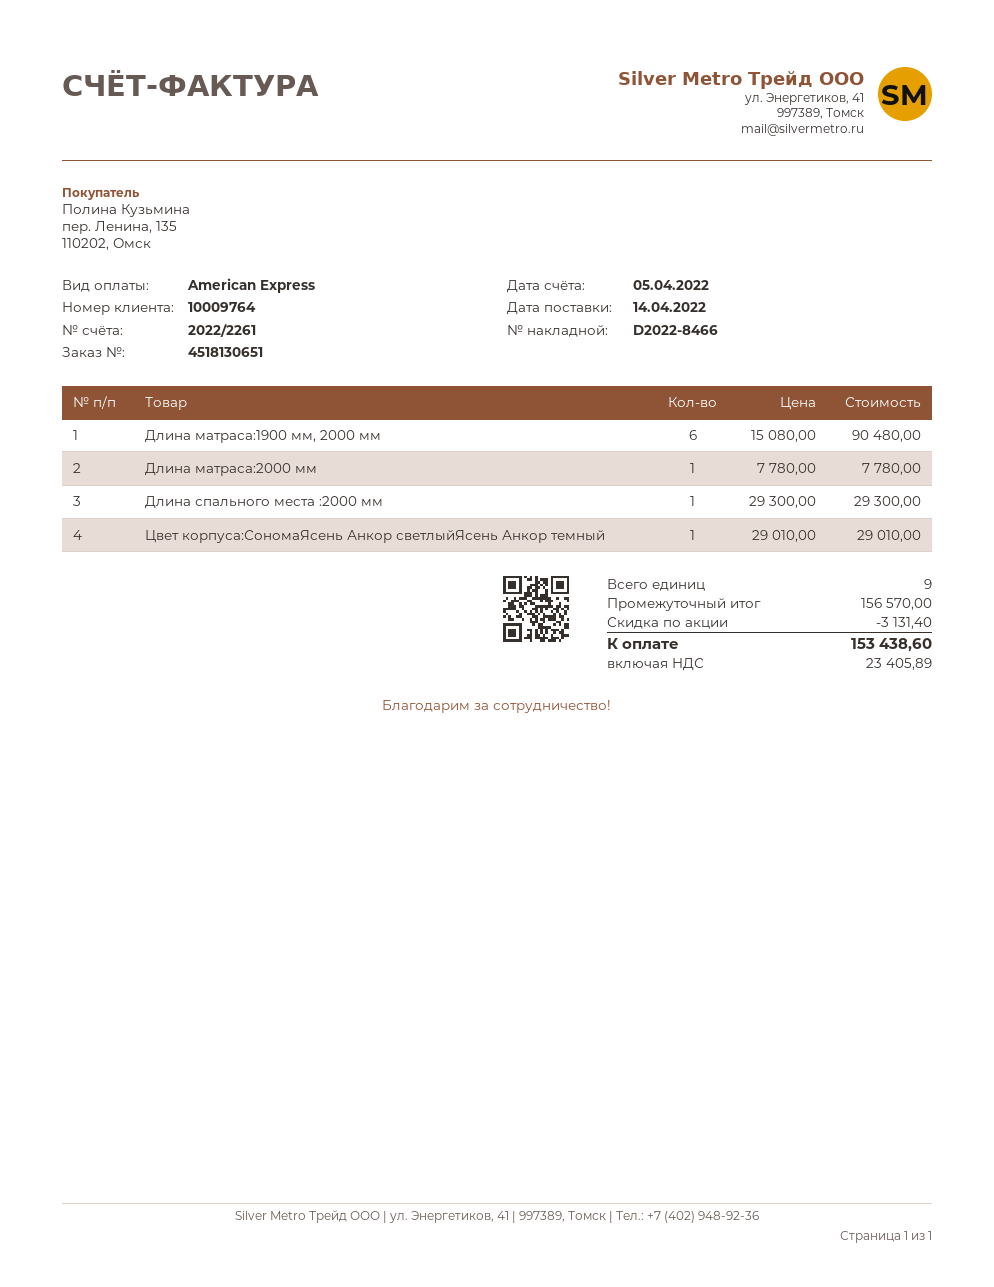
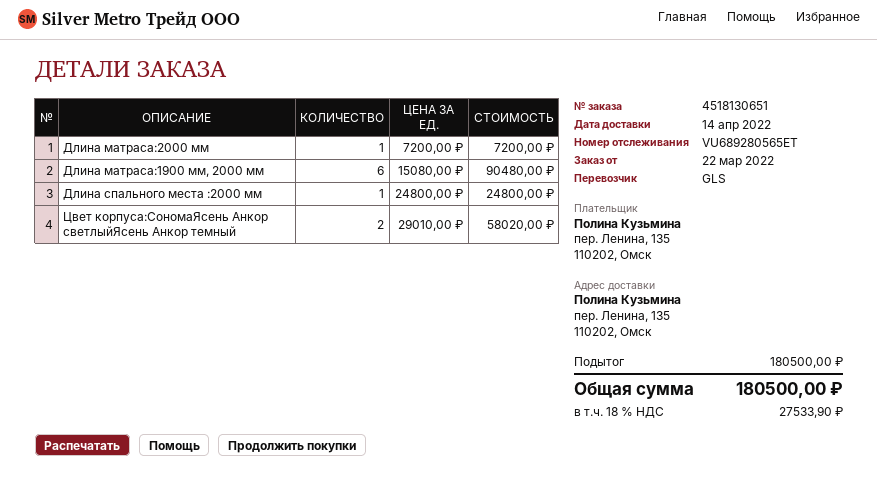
Длина матраса:2000 мм: 1 x 7780.00 = 7780.00 -> 1 x 7200.00 = 7200.00
Длина спального места :2000 мм: 1 x 29300.00 = 29300.00 -> 1 x 24800.00 = 24800.00
Цвет корпуса:СономаЯсень Анкор светлыйЯсень Анкор темный: 1 x 29010.00 = 29010.00 -> 2 x 29010.00 = 58020.00
subtotal: 156570.00 -> 180500.00
discount: 3131.40 -> none
tax: 23405.89 -> 27533.90
total: 153438.60 -> 180500.00

